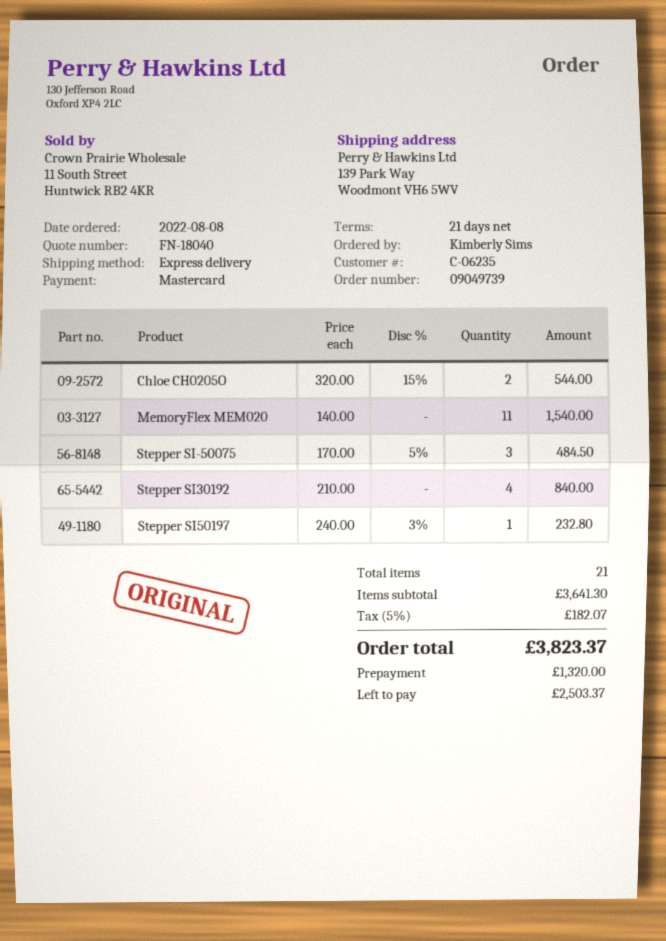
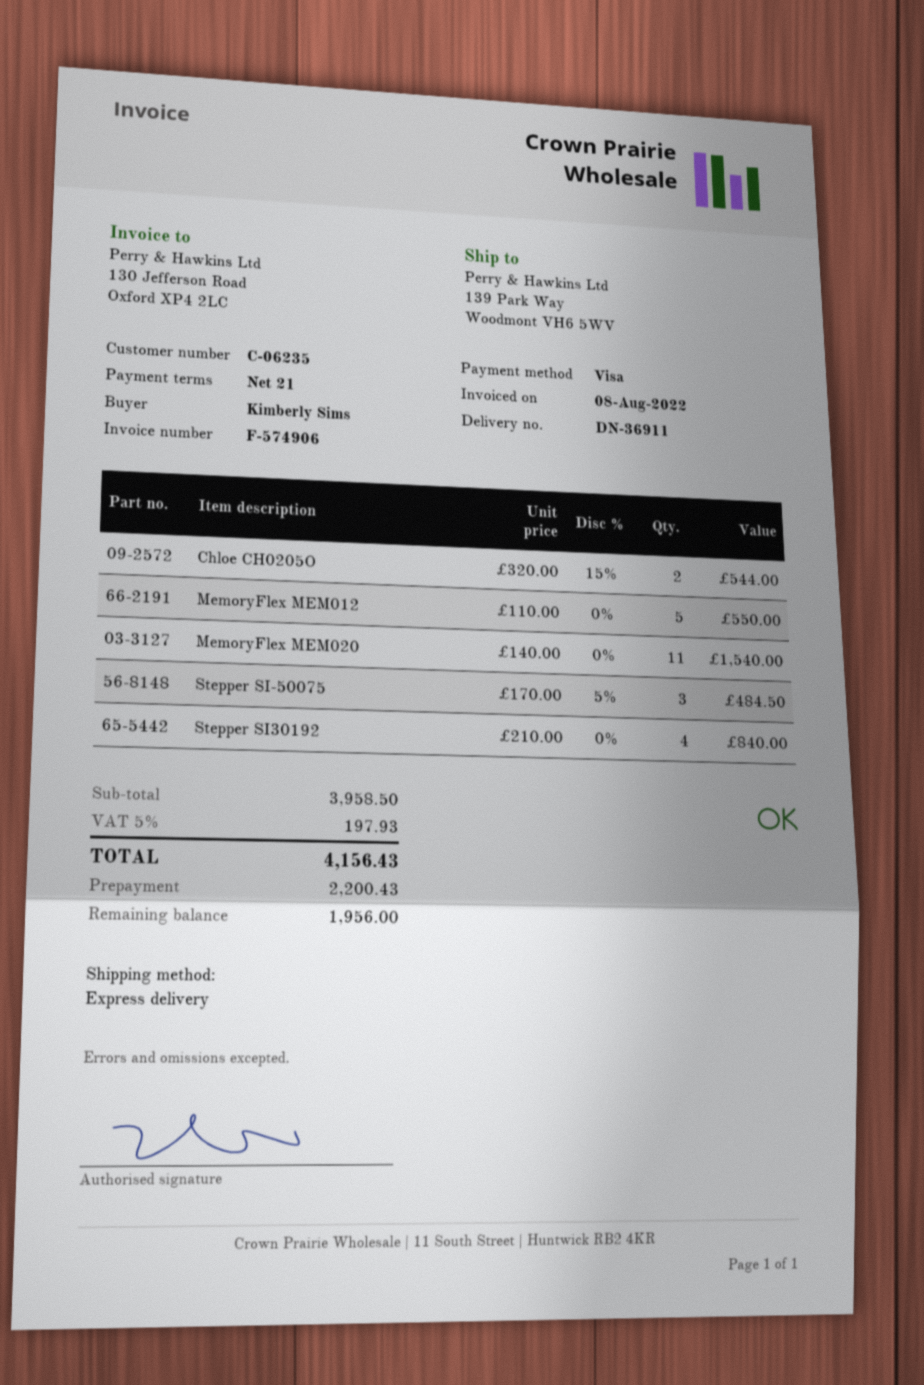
payment method: Mastercard -> Visa
Stepper SI50197: 1 x 240.00 - 3% = 232.80 -> none
MemoryFlex MEM012: none -> 5 x 110.00 = 550.00
subtotal: 3641.30 -> 3958.50
tax: 5% = 182.07 -> 5% = 197.93
total: 3823.37 -> 4156.43
deposit: 1320.00 -> 2200.43
balance: 2503.37 -> 1956.00

